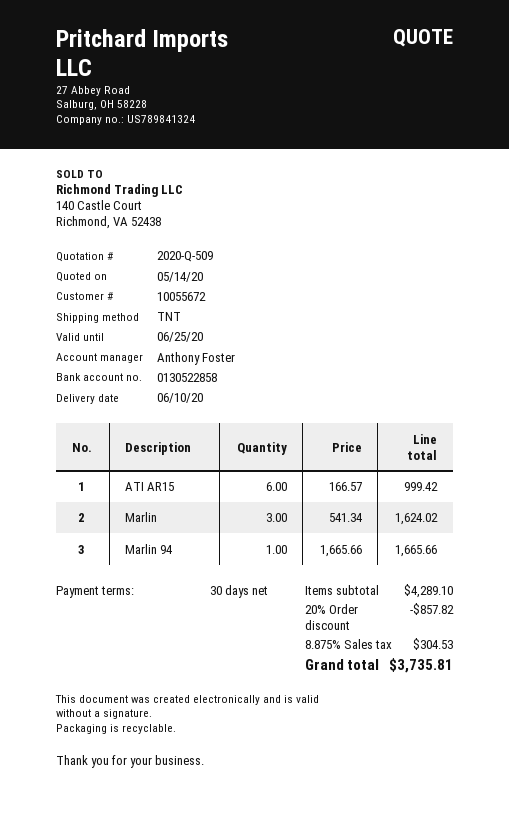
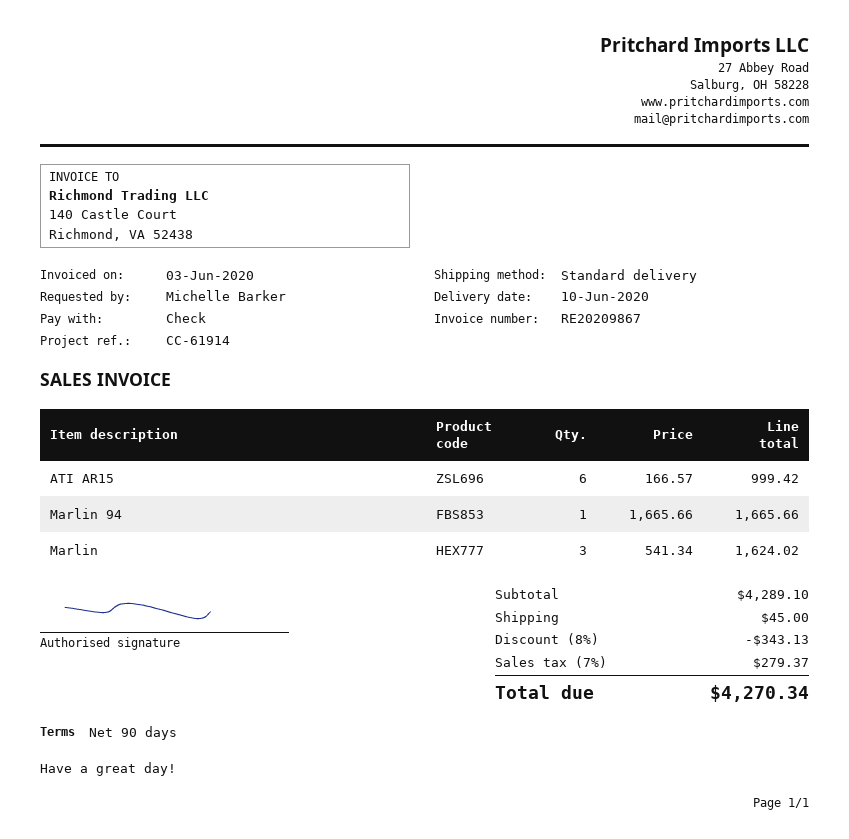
payment terms: 30 days -> 90 days
shipping method: TNT -> standard
discount: 20% = 857.82 -> 8% = 343.13
shipping: none -> 45.00
tax: 8.875% = 304.53 -> 7% = 279.37
total: 3735.81 -> 4270.34

